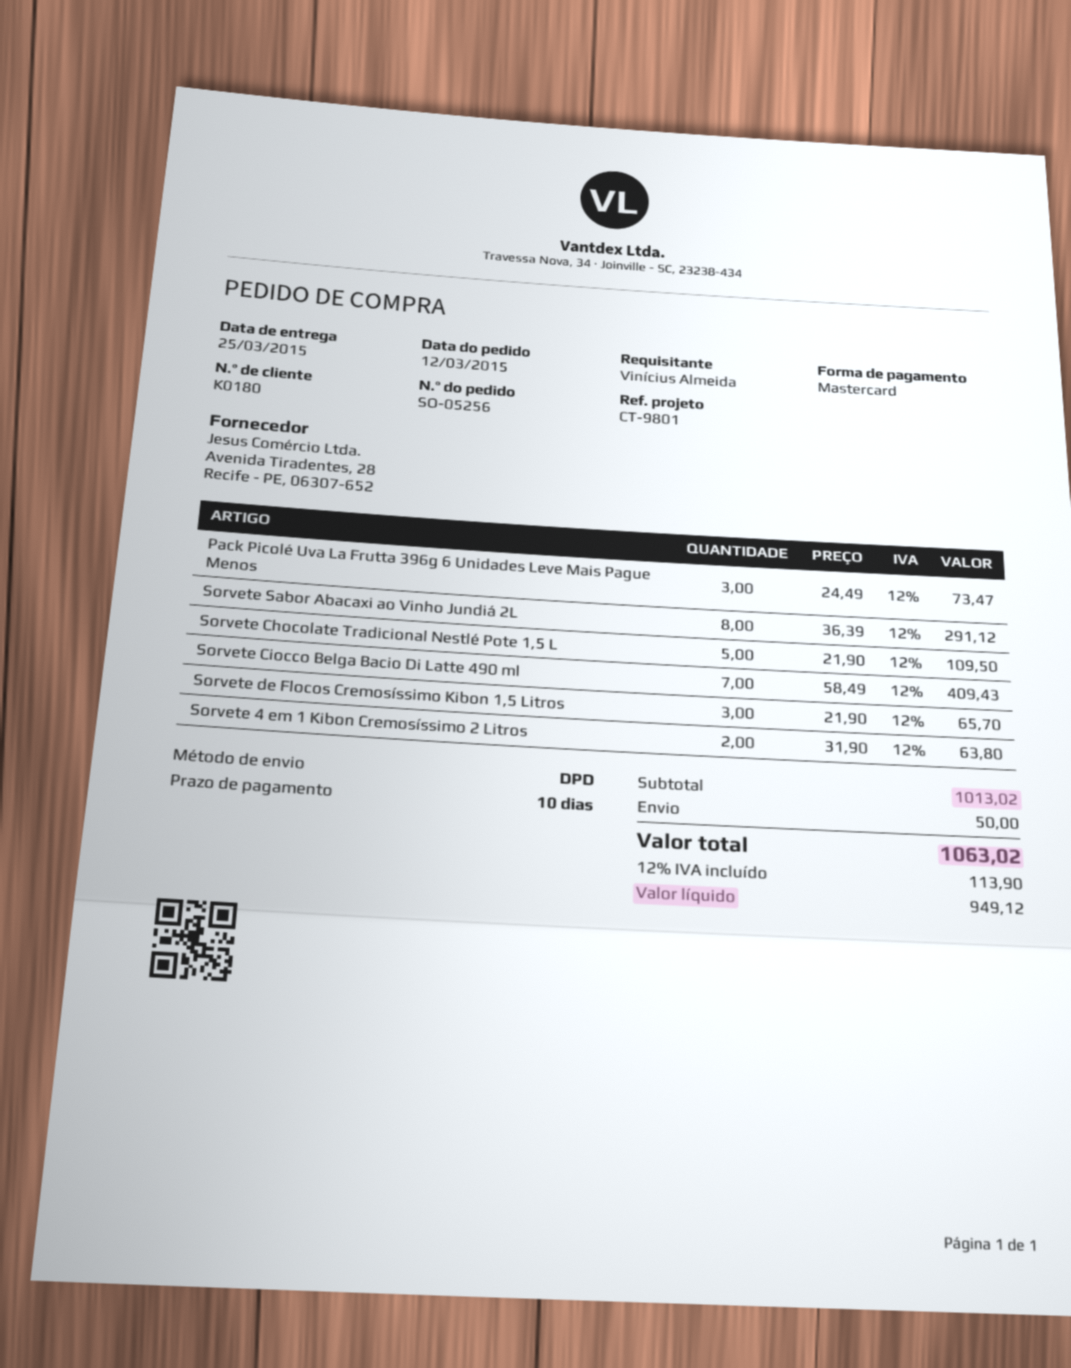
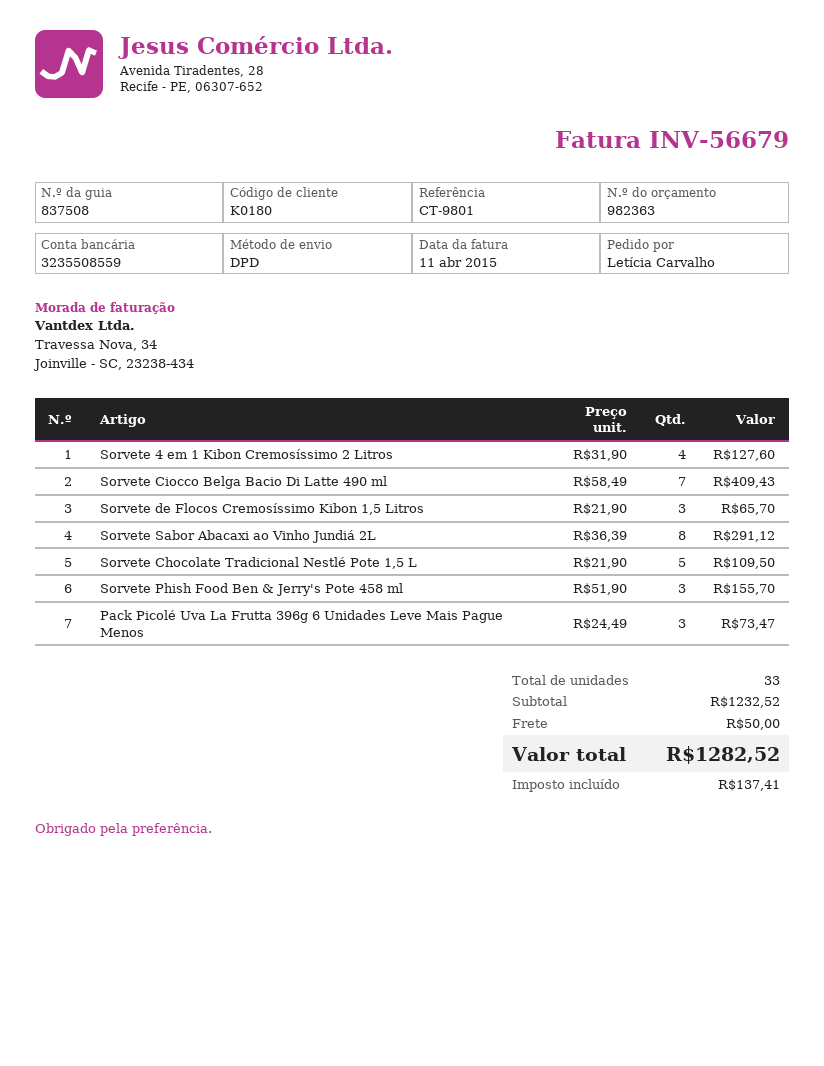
ordered by: Vinícius Almeida -> Letícia Carvalho
Sorvete 4 em 1 Kibon Cremosíssimo 2 Litros: 2 x 31.90 = 63.80 -> 4 x 31.90 = 127.60
Sorvete Phish Food Ben & Jerry's Pote 458 ml: none -> 3 x 51.90 = 155.70
subtotal: 1013.02 -> 1232.52
tax: 113.90 -> 137.41
total: 1063.02 -> 1282.52

